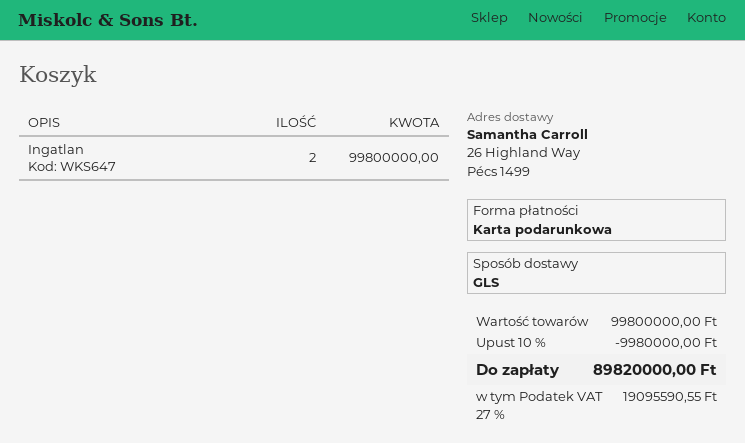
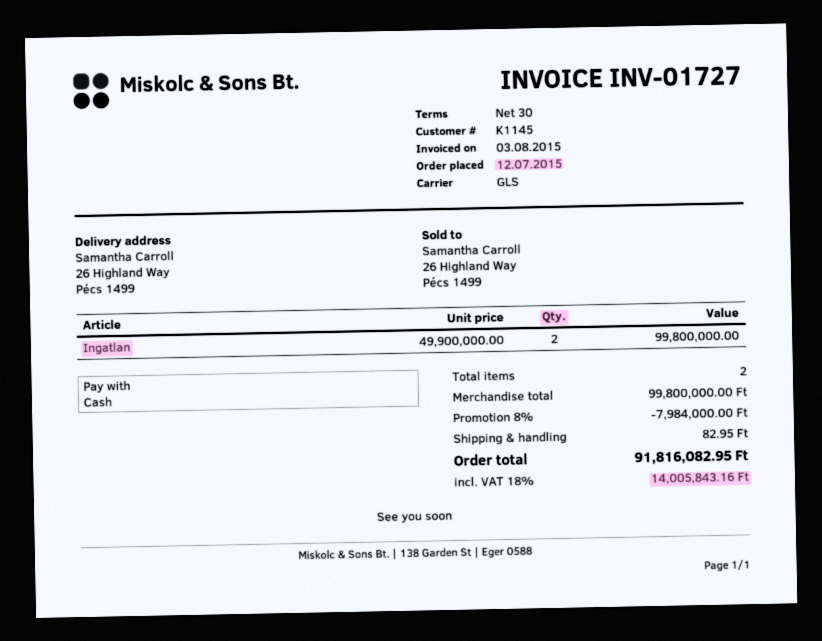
payment method: gift card -> cash
discount: 10% = 9980000.00 -> 8% = 7984000.00
shipping: none -> 82.95
tax: 27% = 19095590.55 -> 18% = 14005843.16
total: 89820000.00 -> 91816082.95

